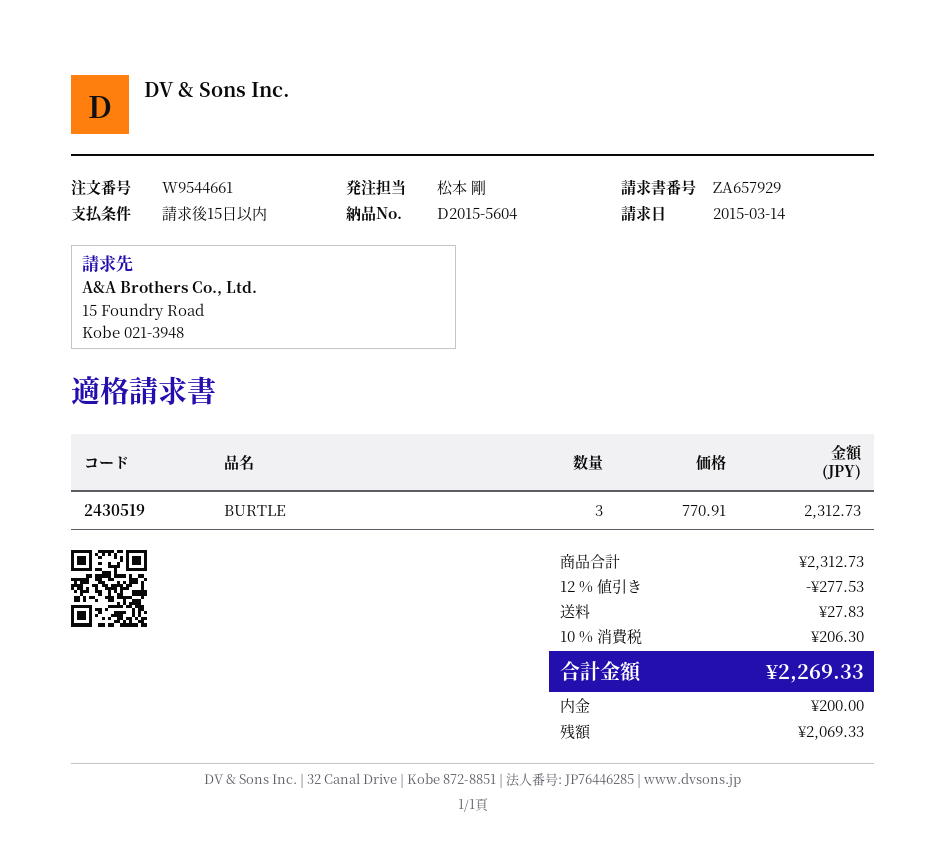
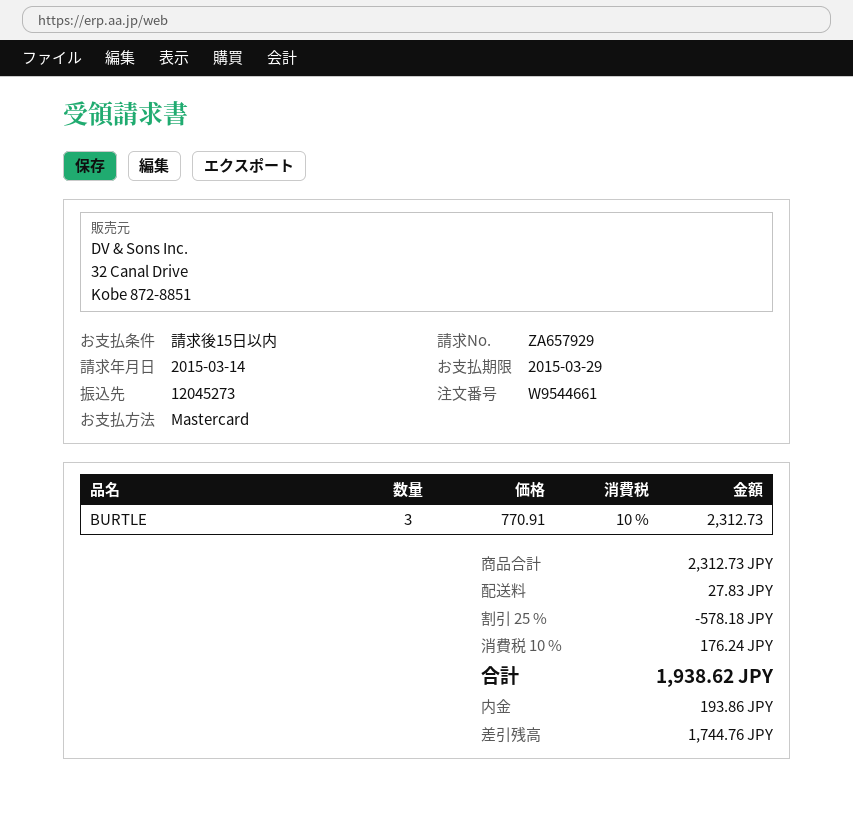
discount: 12% = 277.53 -> 25% = 578.18
tax: 10% = 206.30 -> 10% = 176.24
total: 2269.33 -> 1938.62
deposit: 200.00 -> 193.86
balance: 2069.33 -> 1744.76

